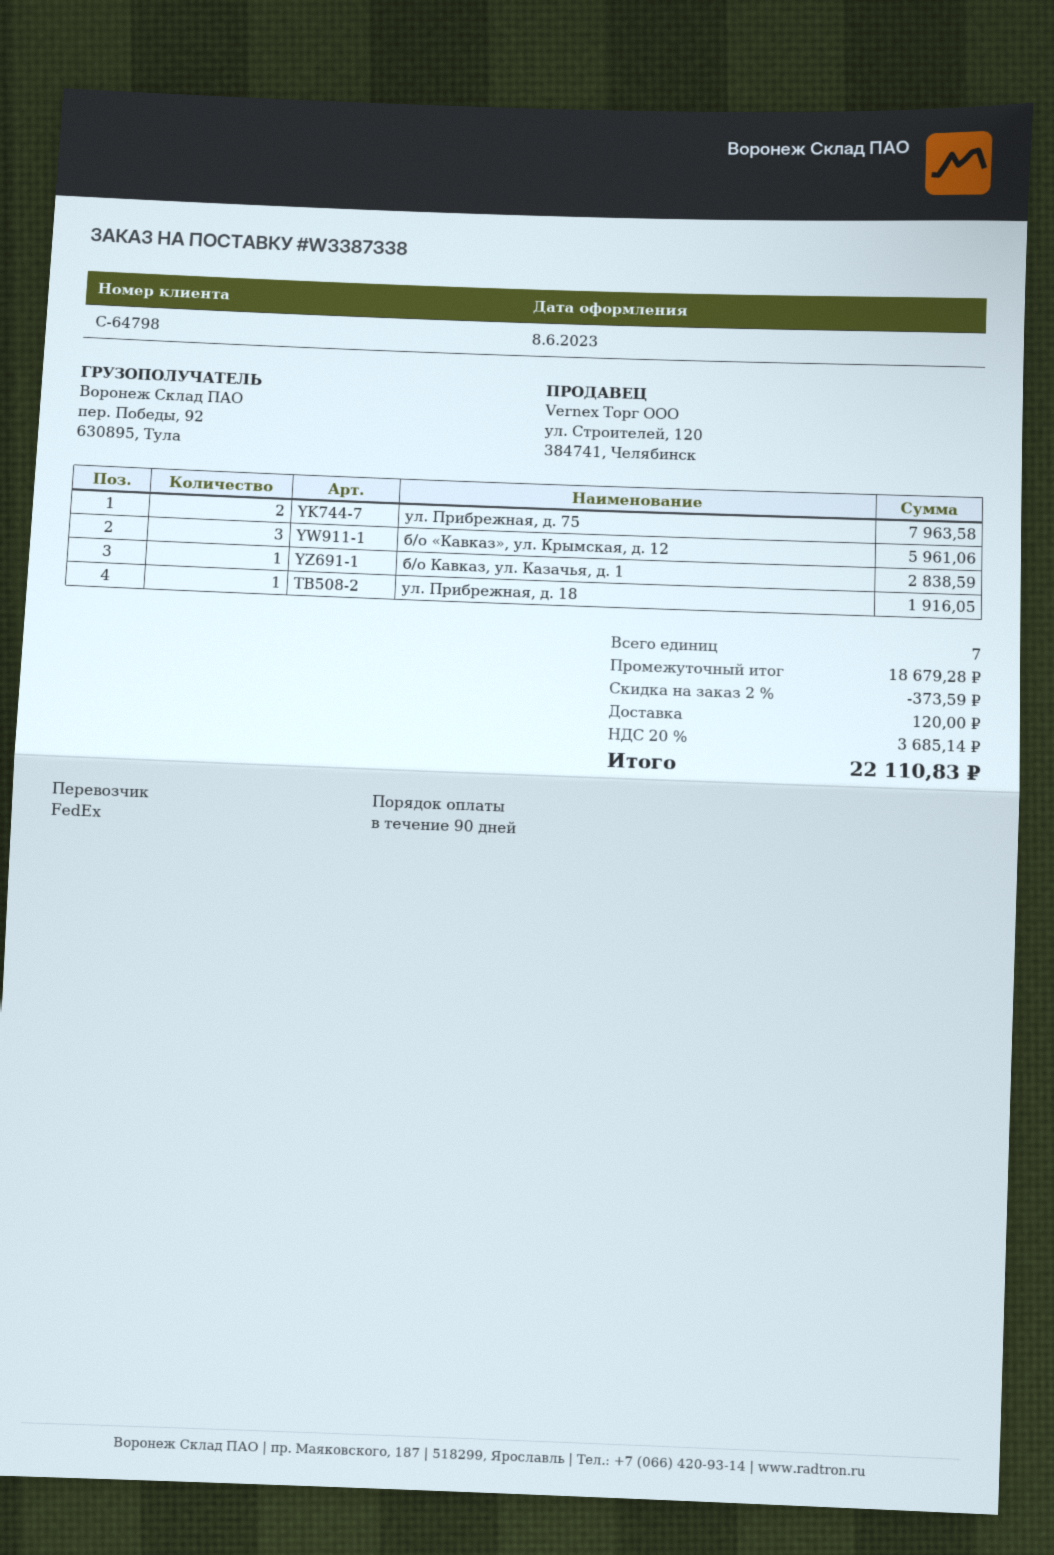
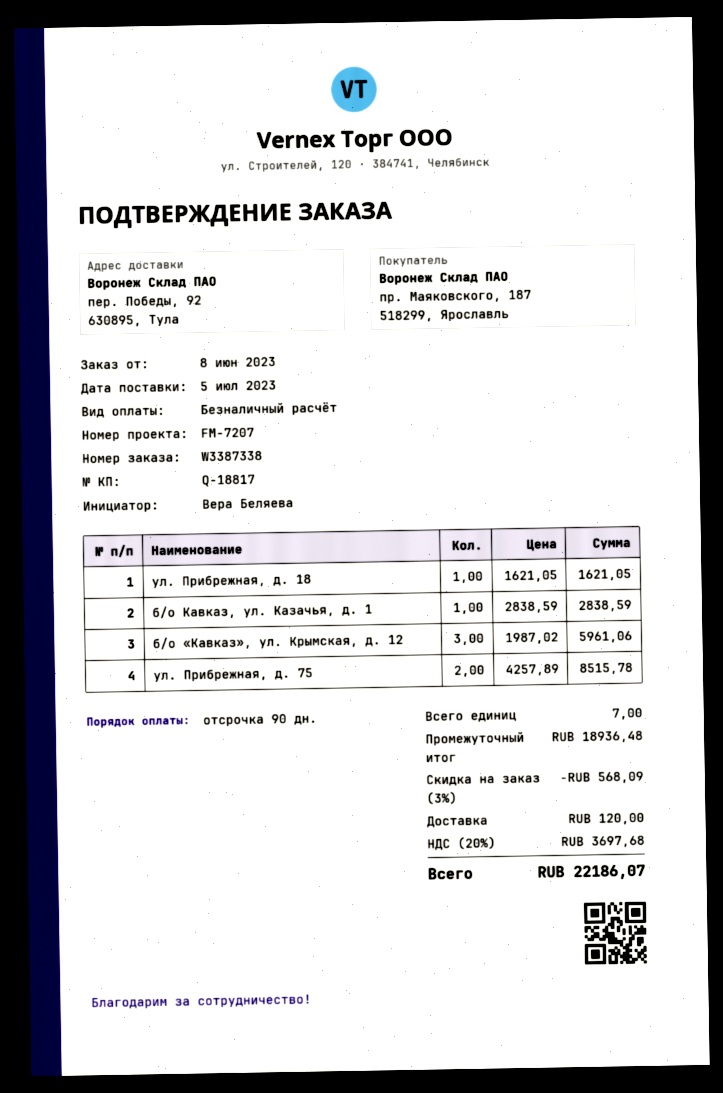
ул. Прибрежная, д. 75: 2 for 7963.58 -> 2 for 8515.78
ул. Прибрежная, д. 18: 1 for 1916.05 -> 1 for 1621.05
subtotal: 18679.28 -> 18936.48
discount: 2% = 373.59 -> 3% = 568.09
tax: 20% = 3685.14 -> 20% = 3697.68
total: 22110.83 -> 22186.07

